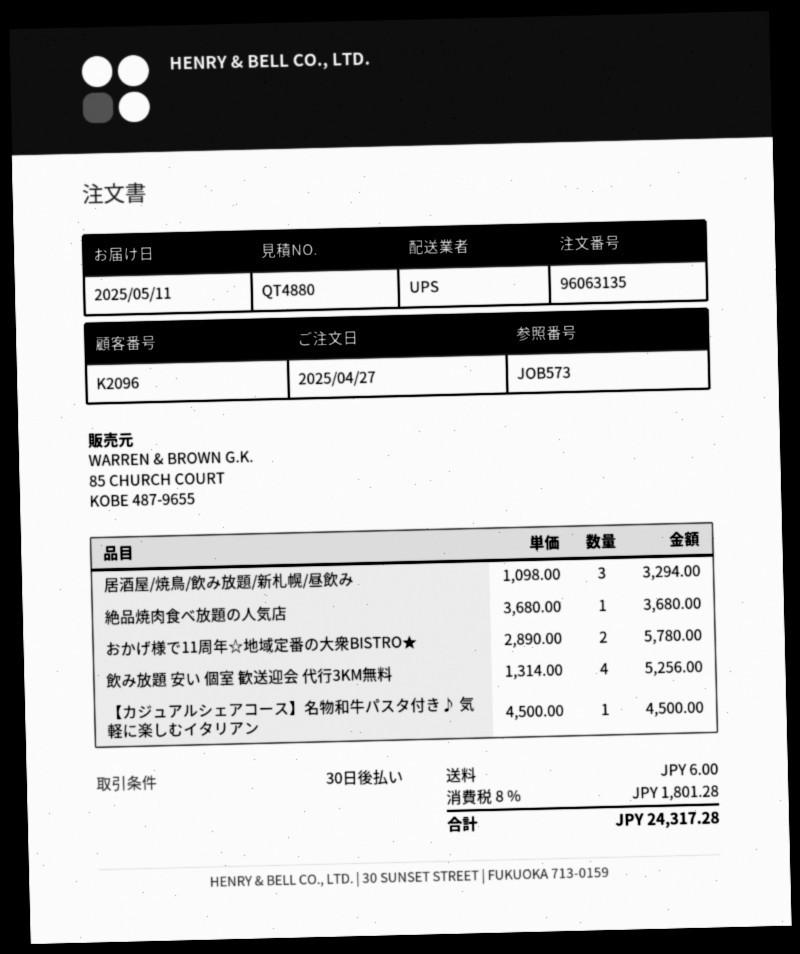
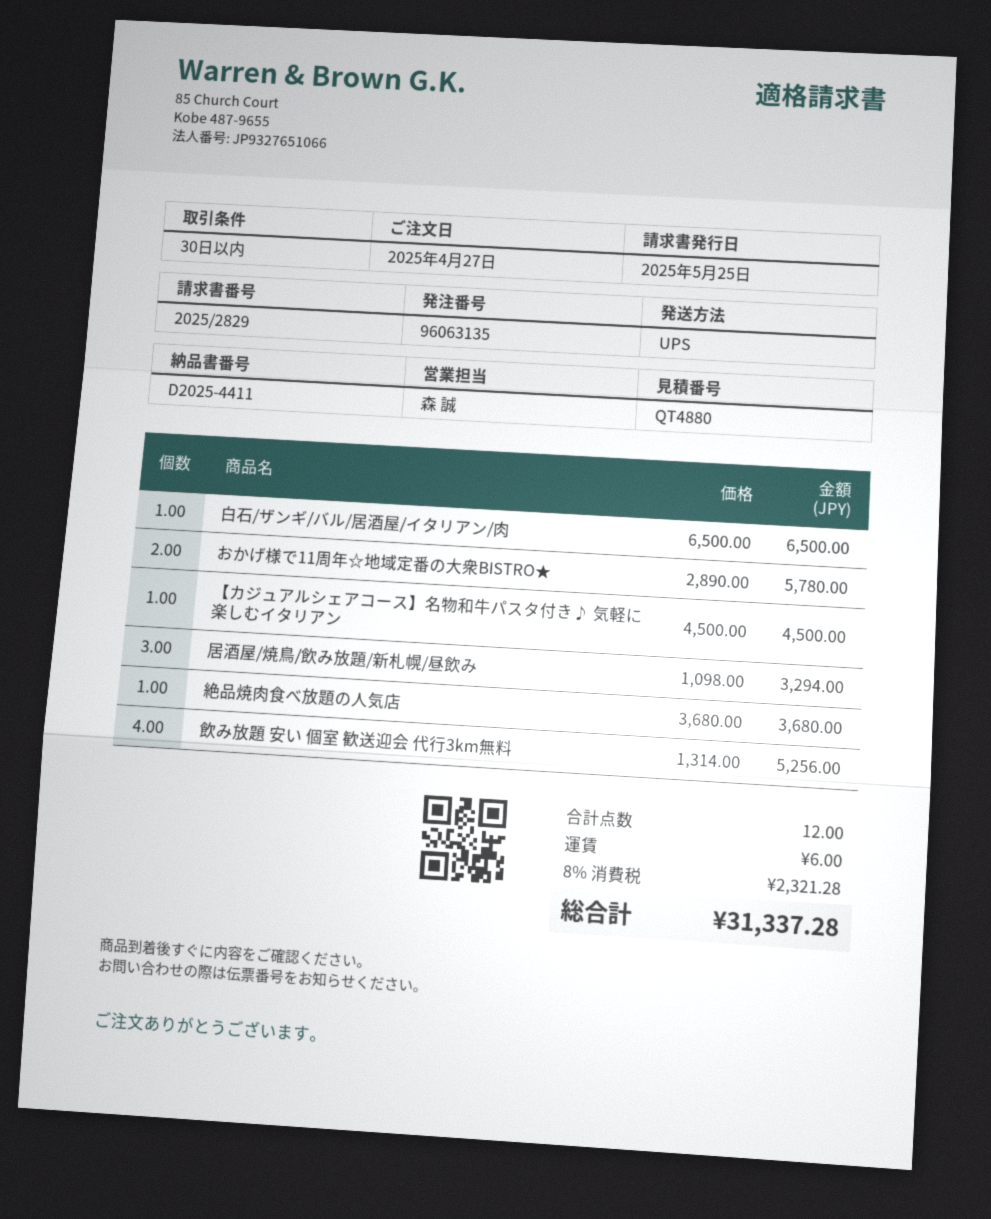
白石/ザンギ/バル/居酒屋/イタリアン/肉: none -> 1 x 6500.00 = 6500.00
tax: 8% = 1801.28 -> 8% = 2321.28
total: 24317.28 -> 31337.28

